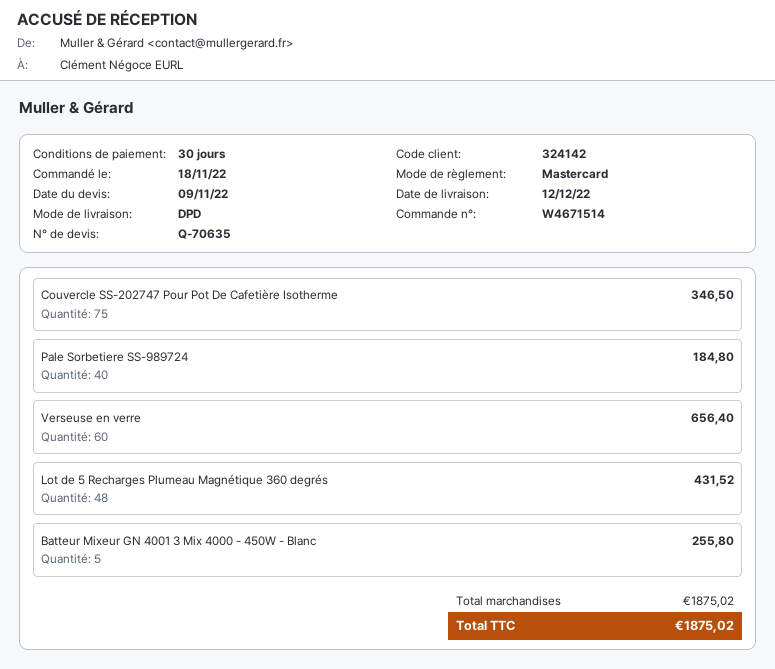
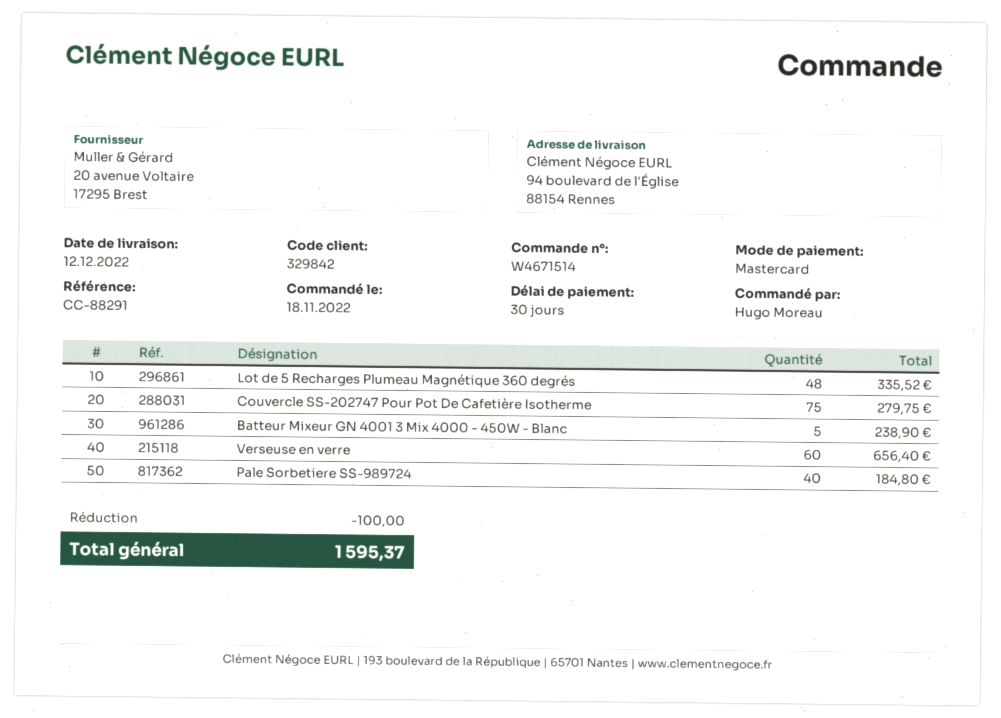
customer number: 324142 -> 329842
Couvercle SS-202747 Pour Pot De Cafetière Isotherme: 75 for 346.50 -> 75 for 279.75
Lot de 5 Recharges Plumeau Magnétique 360 degrés: 48 for 431.52 -> 48 for 335.52
Batteur Mixeur GN 4001 3 Mix 4000 - 450W - Blanc: 5 for 255.80 -> 5 for 238.90
discount: none -> 100.00
total: 1875.02 -> 1595.37

